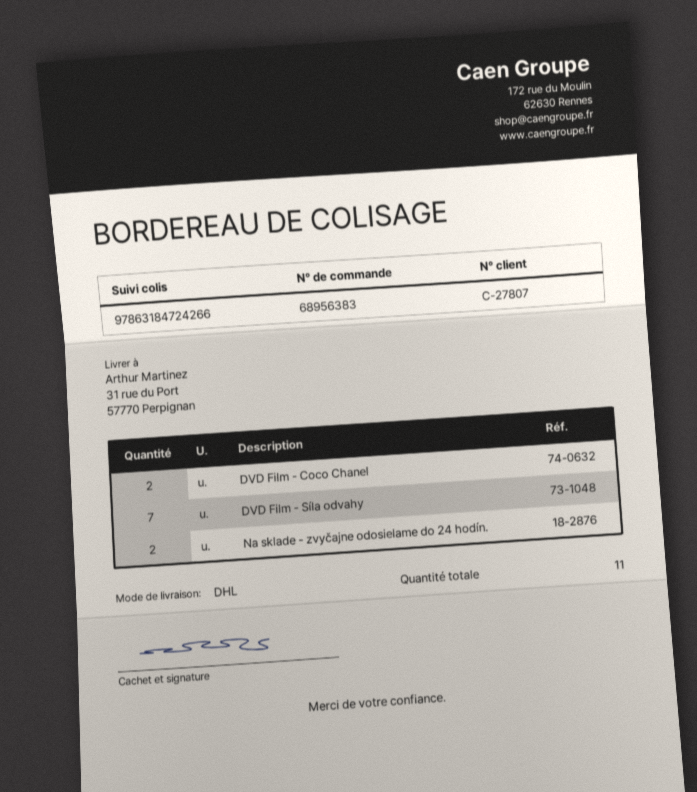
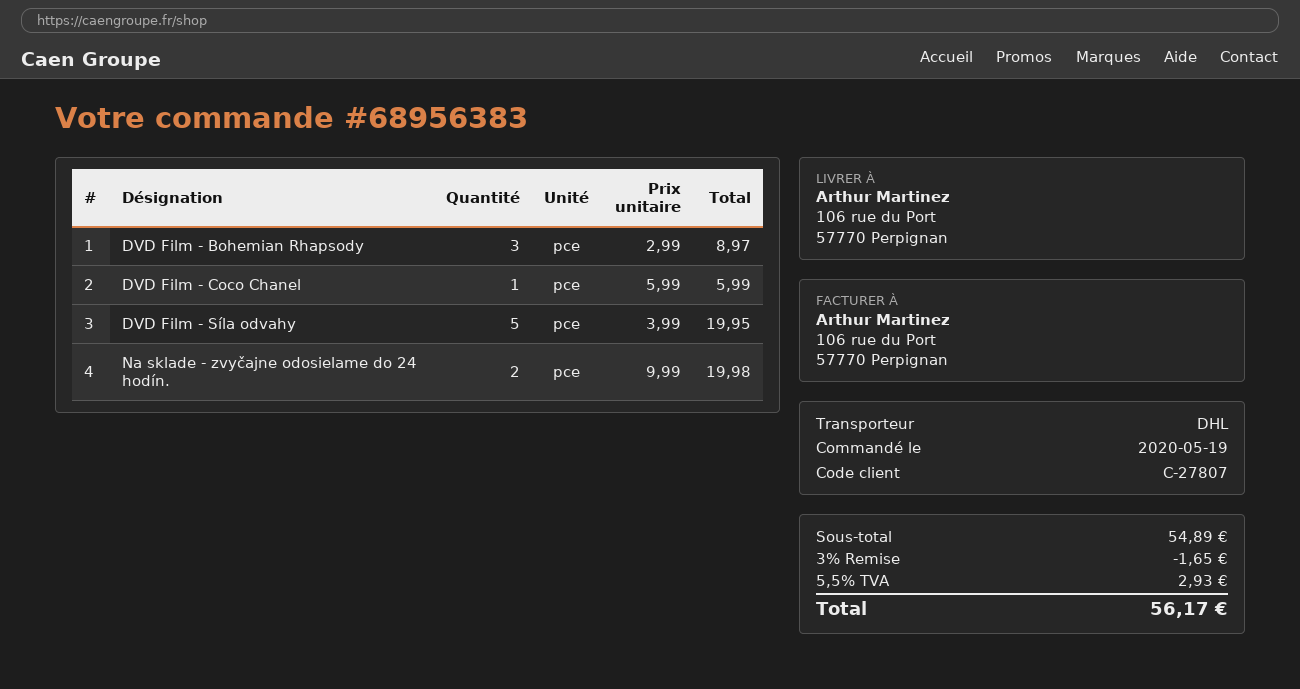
ship to: 31 rue du Port, 57770 Perpignan -> 106 rue du Port, 57770 Perpignan
DVD Film - Coco Chanel: 2 -> 1
DVD Film - Síla odvahy: 7 -> 5
DVD Film - Bohemian Rhapsody: none -> 3

